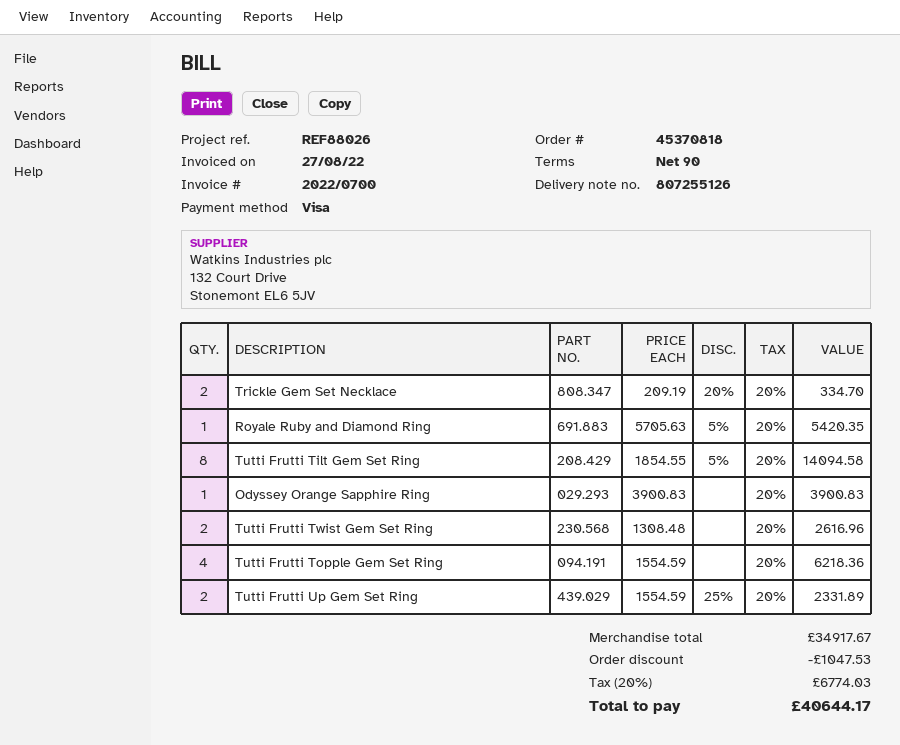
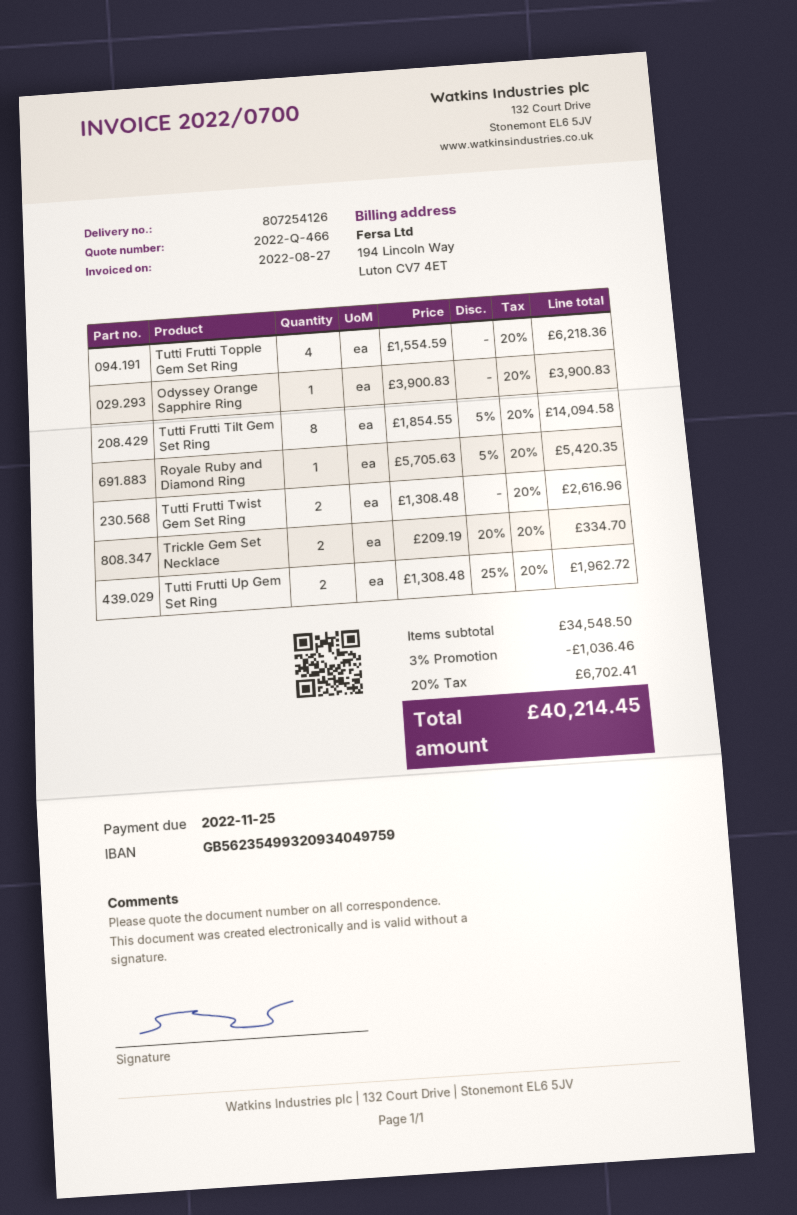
delivery note number: 807255126 -> 807254126
Tutti Frutti Up Gem Set Ring: 2 x 1554.59 - 25% = 2331.89 -> 2 x 1308.48 - 25% = 1962.72
subtotal: 34917.67 -> 34548.50
discount: 1047.53 -> 1036.46
tax: 20% = 6774.03 -> 20% = 6702.41
total: 40644.17 -> 40214.45

